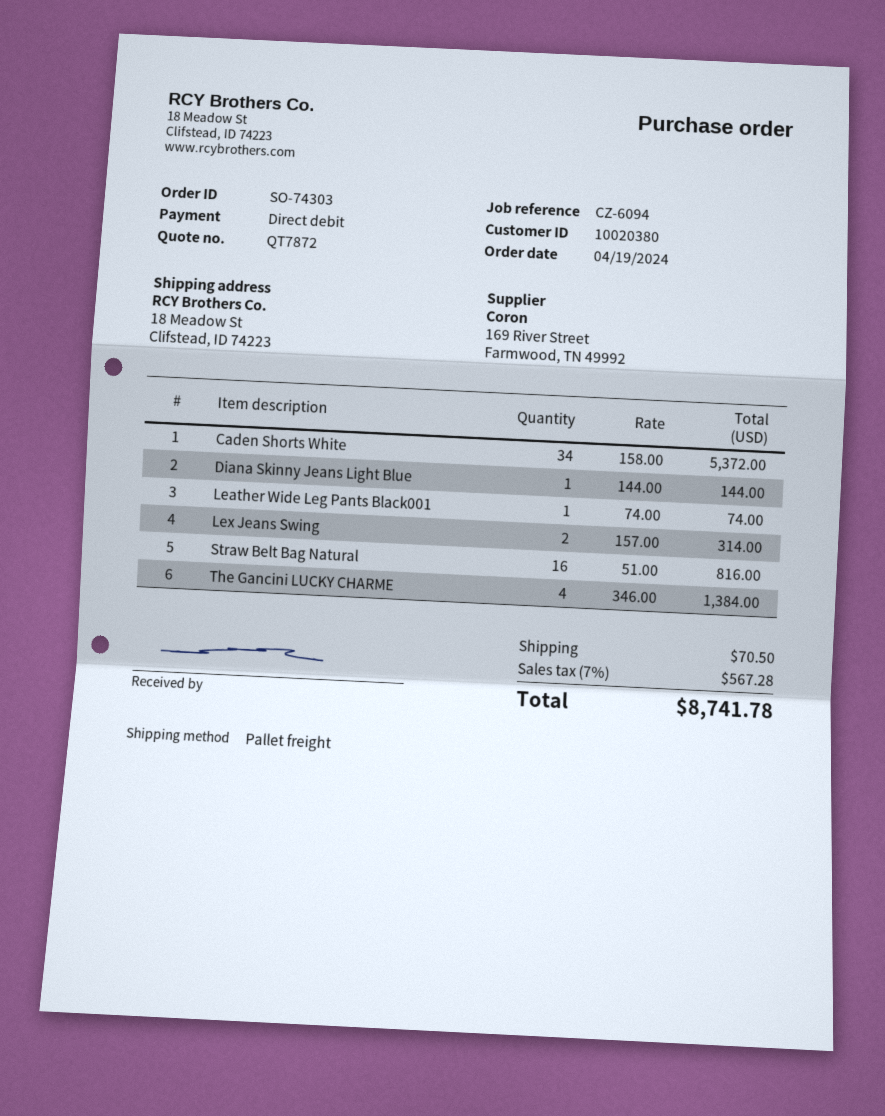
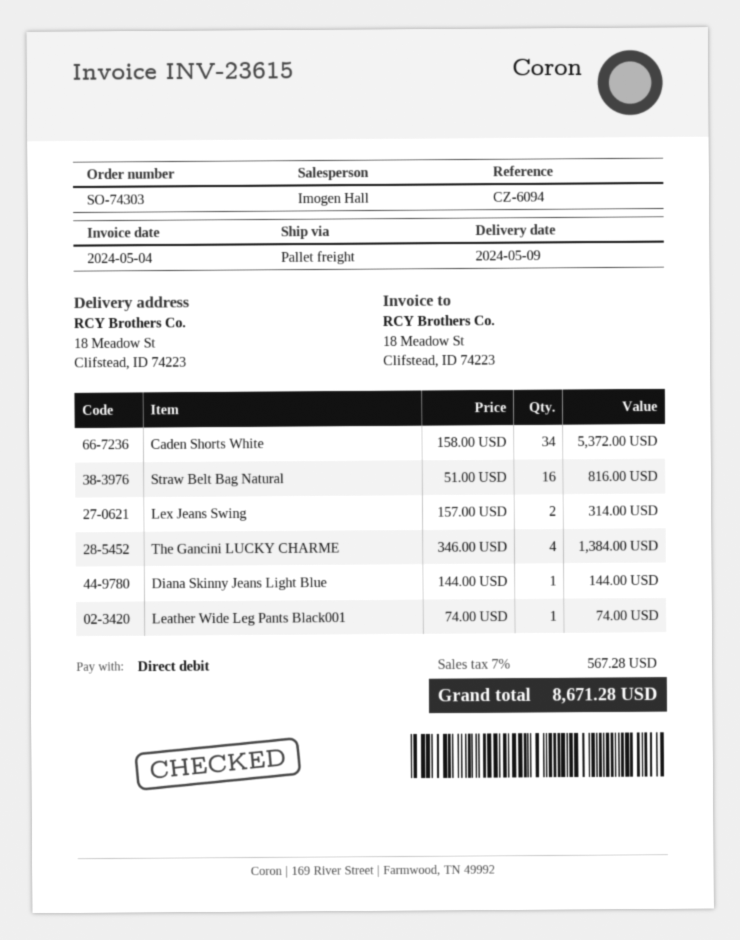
shipping: 70.50 -> none
total: 8741.78 -> 8671.28

